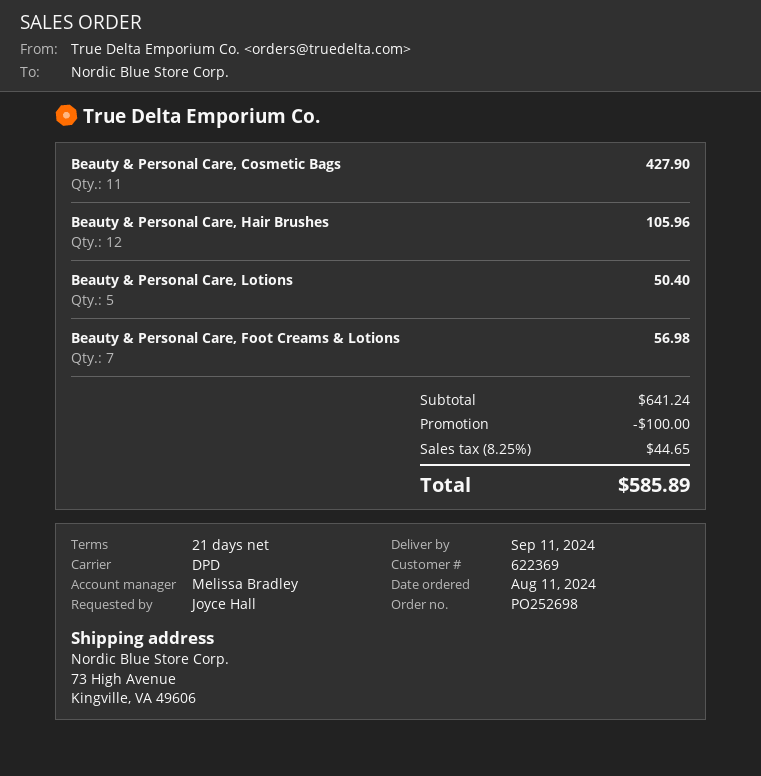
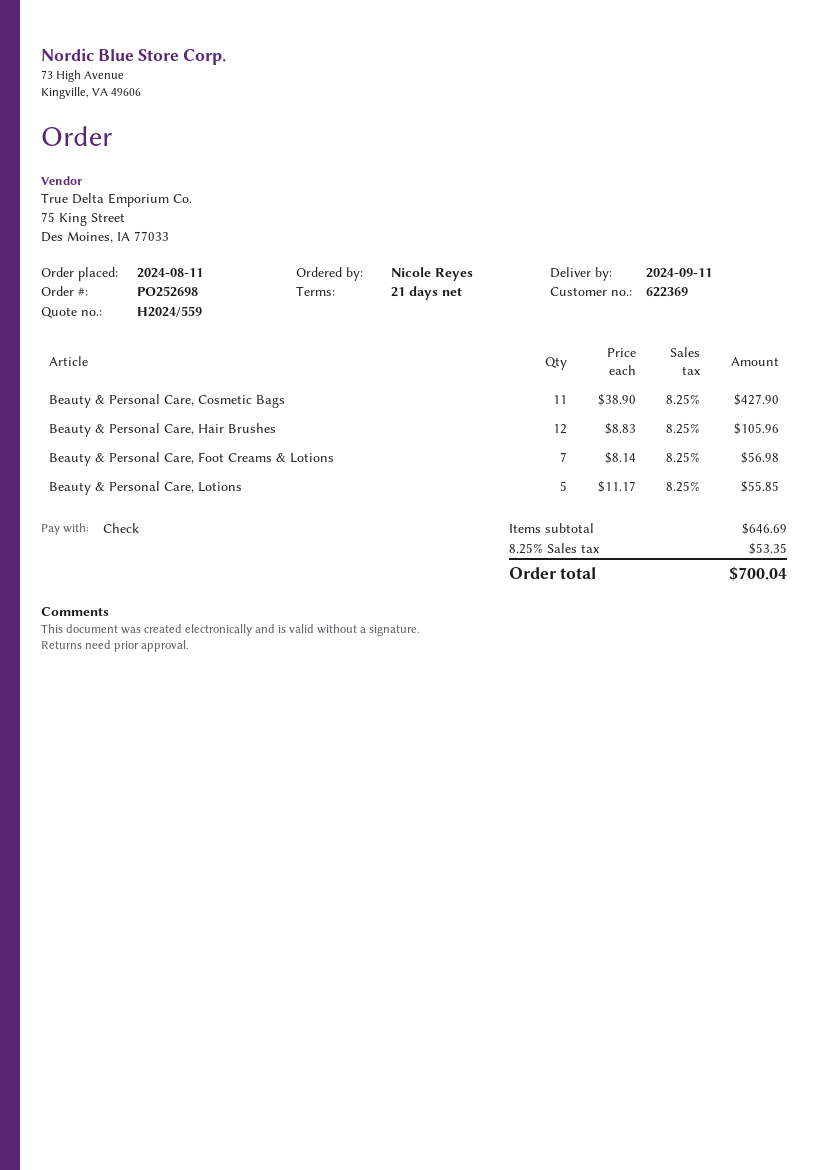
ordered by: Joyce Hall -> Nicole Reyes
Beauty & Personal Care, Lotions: 5 for 50.40 -> 5 for 55.85
subtotal: 641.24 -> 646.69
discount: 100.00 -> none
tax: 8.25% = 44.65 -> 8.25% = 53.35
total: 585.89 -> 700.04

